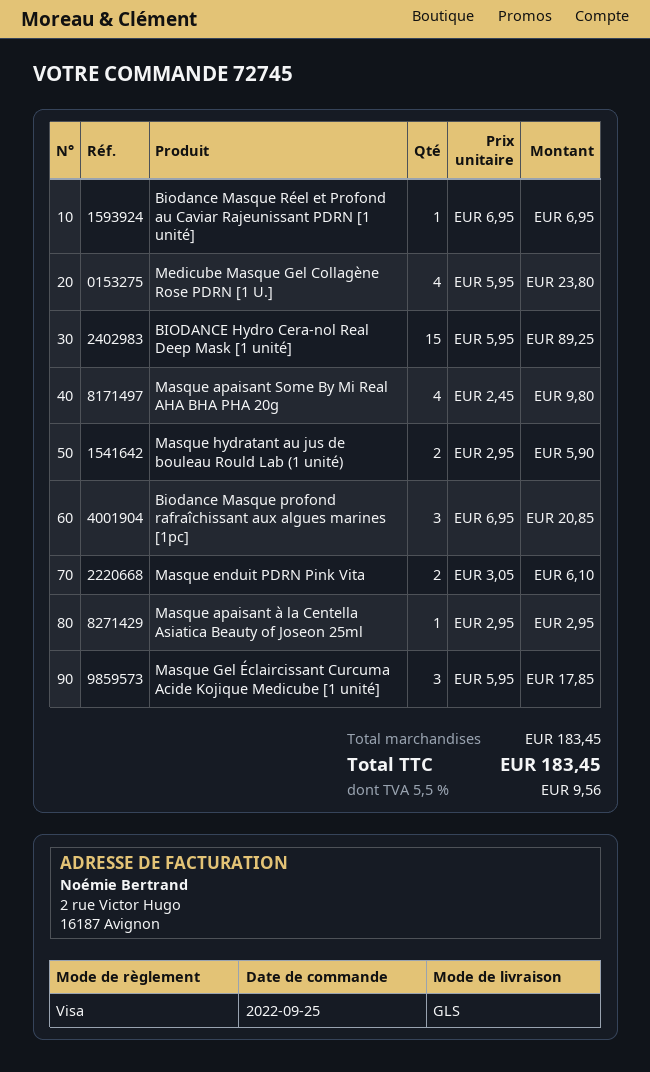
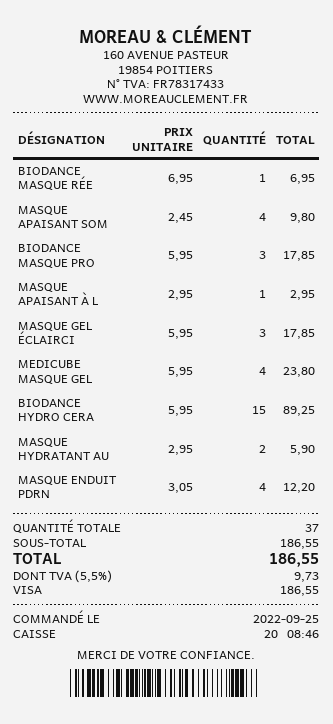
Biodance Masque profond rafraîchissant aux algues marines [1pc]: 3 x 6.95 = 20.85 -> 3 x 5.95 = 17.85
Masque enduit PDRN Pink Vita: 2 x 3.05 = 6.10 -> 4 x 3.05 = 12.20
subtotal: 183.45 -> 186.55
tax: 5.5% = 9.56 -> 5.5% = 9.73
total: 183.45 -> 186.55

